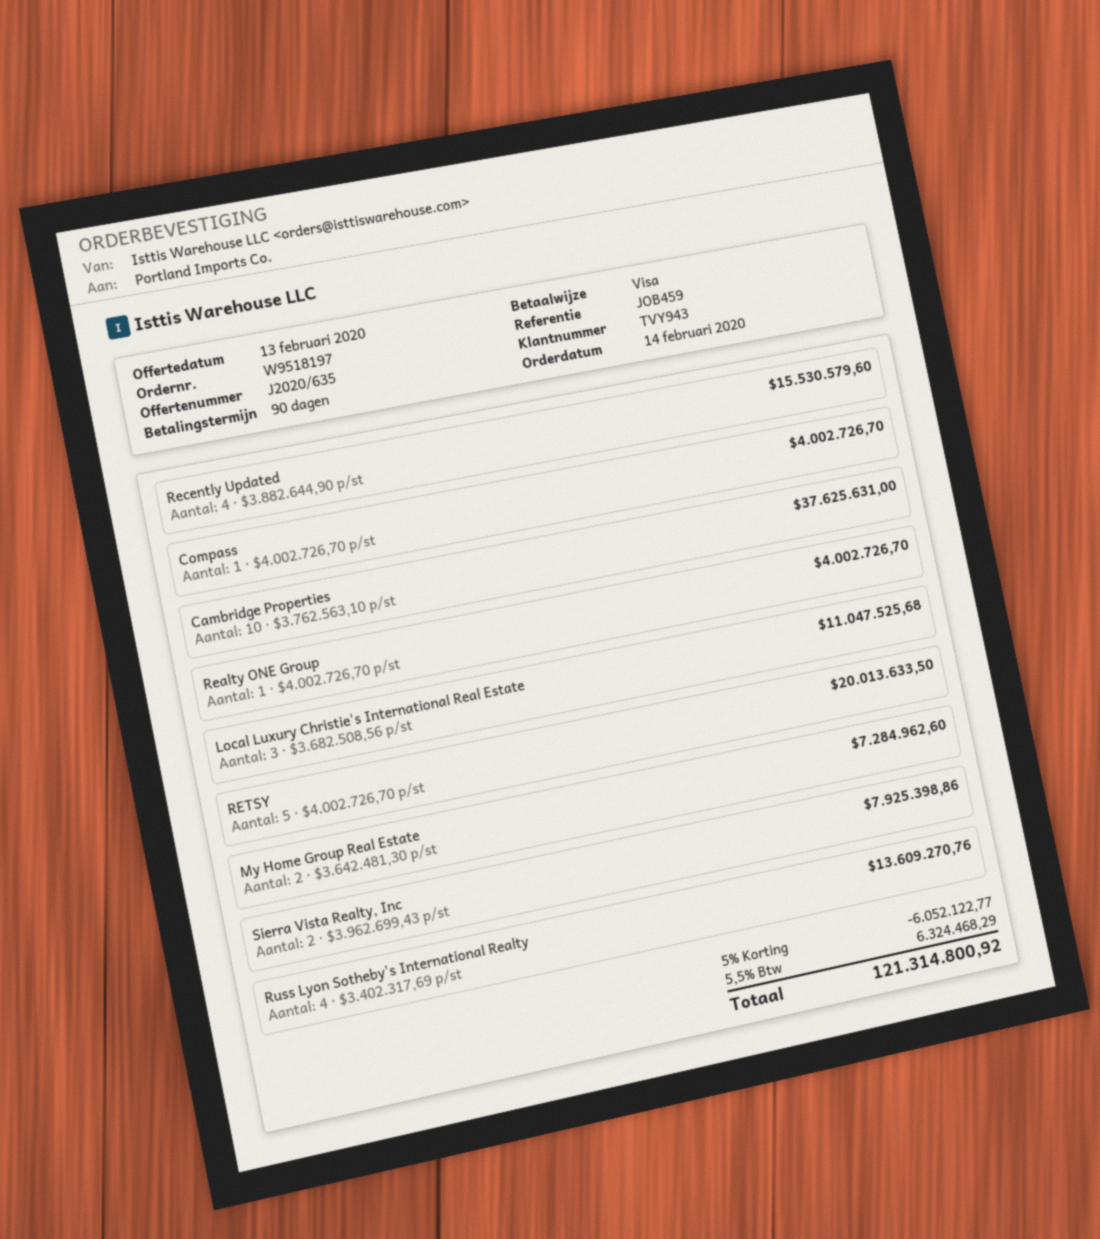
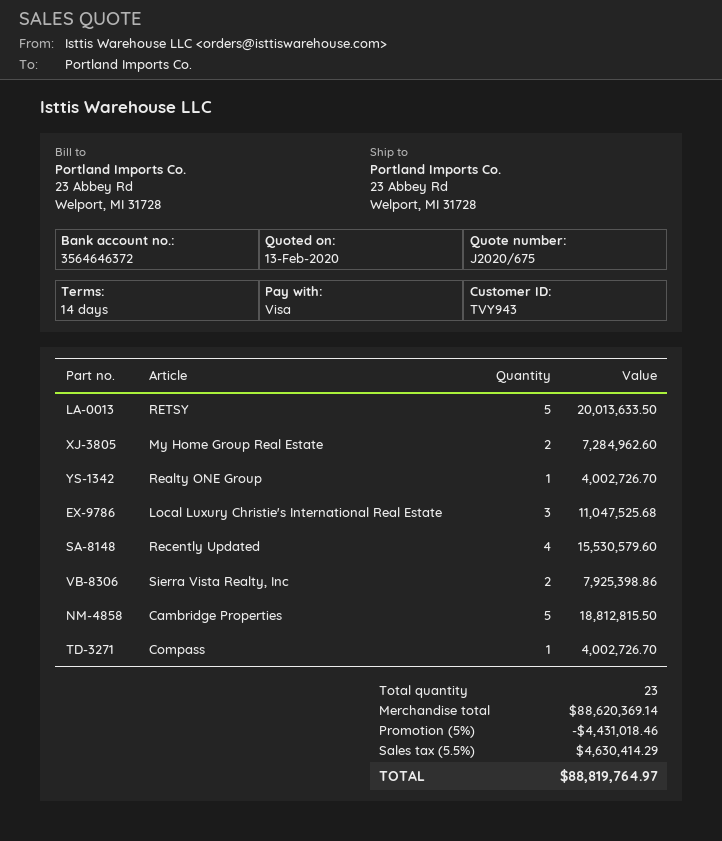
quote number: J2020/635 -> J2020/675
payment terms: 90 days -> 14 days
Cambridge Properties: 10 for 37625631.00 -> 5 for 18812815.50
Russ Lyon Sotheby's International Realty: 4 for 13609270.76 -> none
discount: 5% = 6052122.77 -> 5% = 4431018.46
tax: 5.5% = 6324468.29 -> 5.5% = 4630414.29
total: 121314800.92 -> 88819764.97

